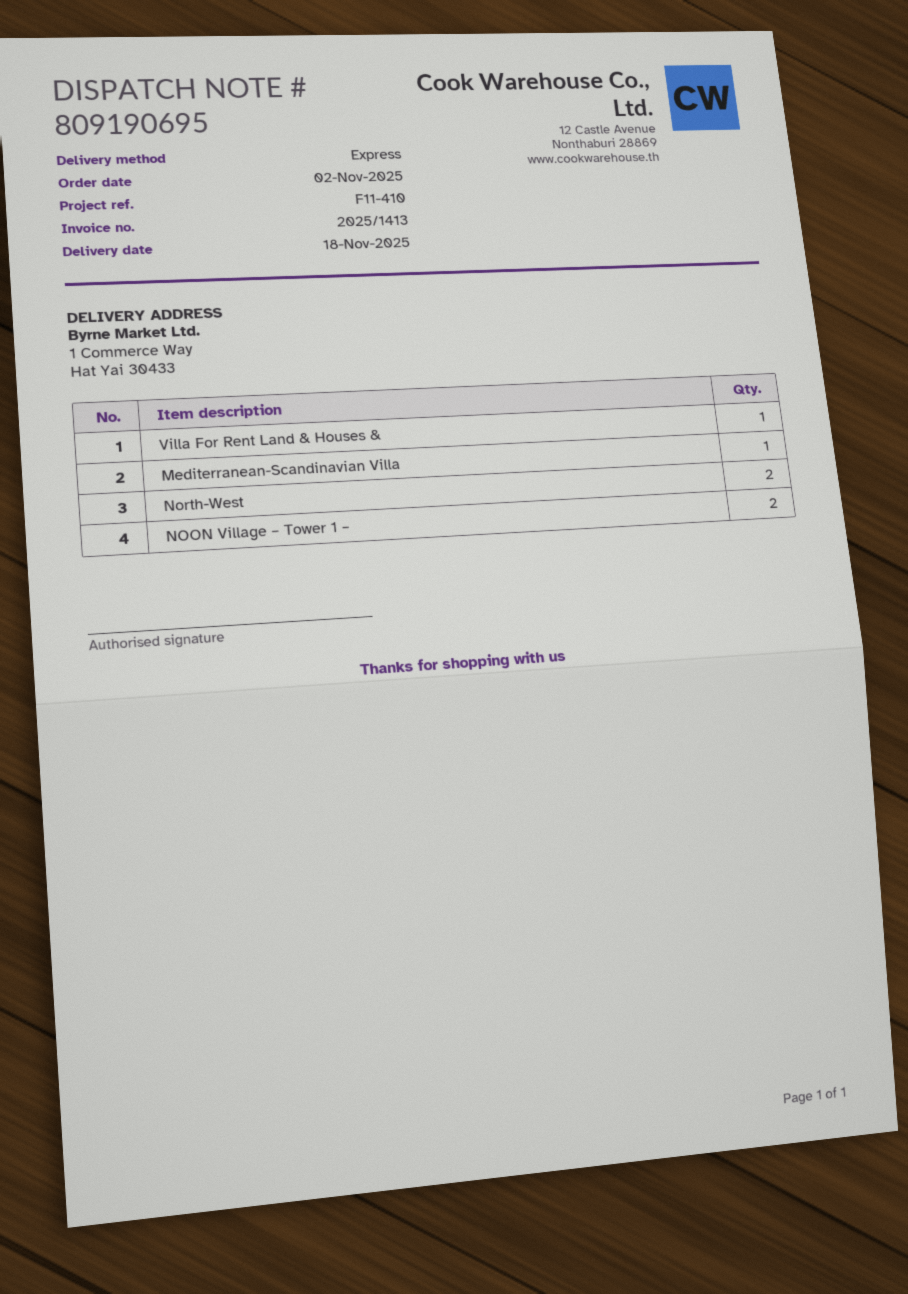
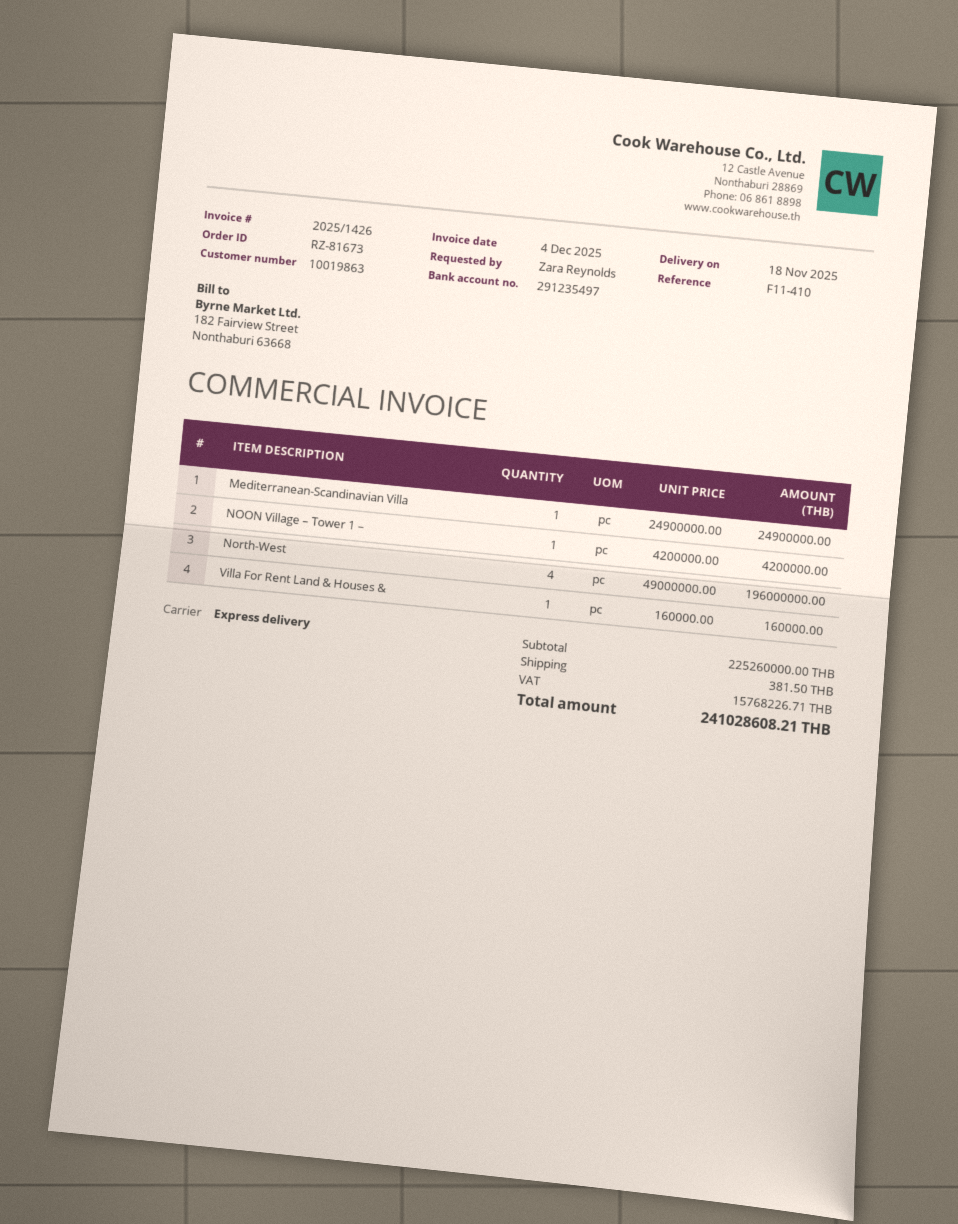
invoice number: 2025/1413 -> 2025/1426
North-West: 2 -> 4
NOON Village – Tower 1 –: 2 -> 1

